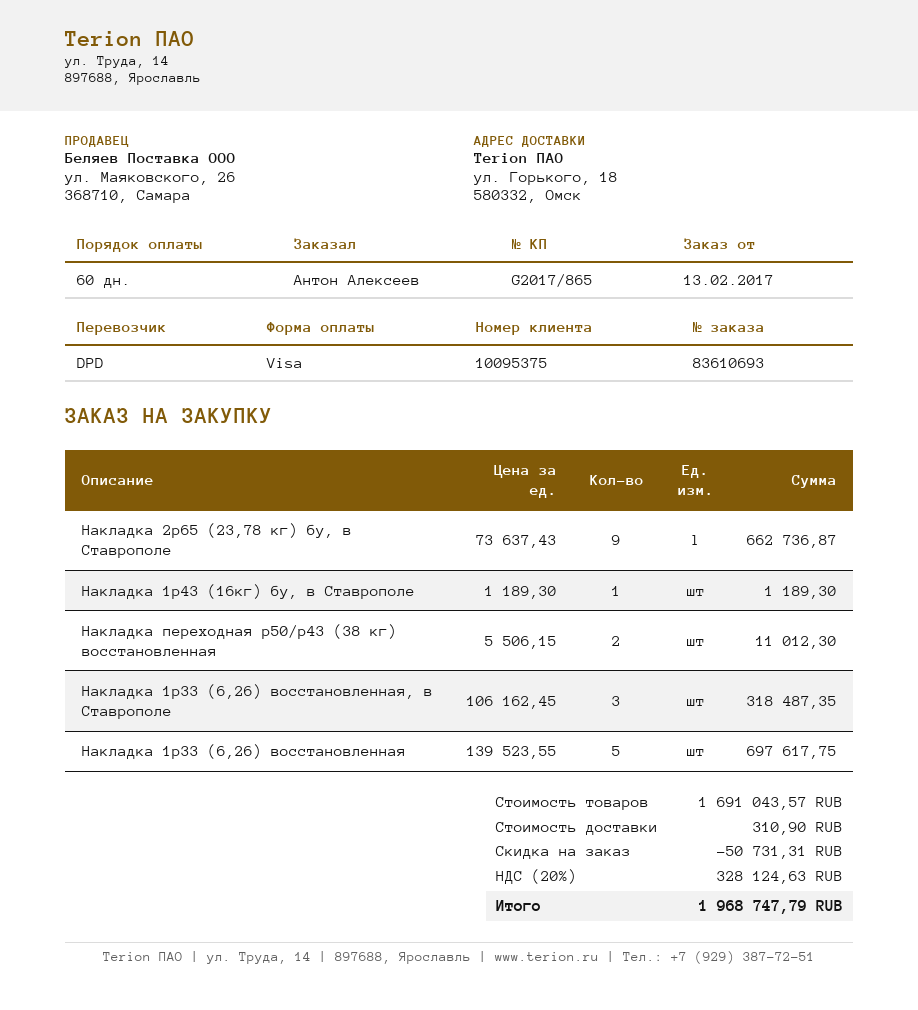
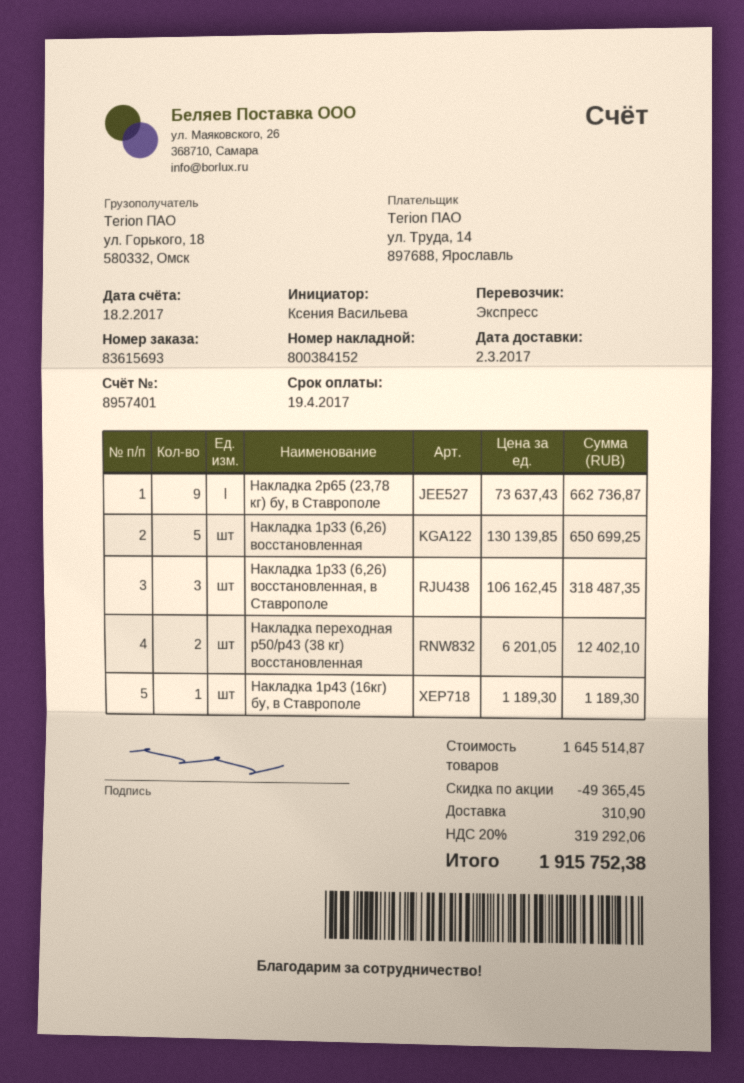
order number: 83610693 -> 83615693
ordered by: Антон Алексеев -> Ксения Васильева
shipping method: DPD -> express
Haкладка переxодная р50/р43 (38 кг) вocстaновленная: 2 x 5506.15 = 11012.30 -> 2 x 6201.05 = 12402.10
Haклaдкa 1р33 (6,26) вoсстановленная: 5 x 139523.55 = 697617.75 -> 5 x 130139.85 = 650699.25
subtotal: 1691043.57 -> 1645514.87
discount: 50731.31 -> 49365.45
tax: 20% = 328124.63 -> 20% = 319292.06
total: 1968747.79 -> 1915752.38

